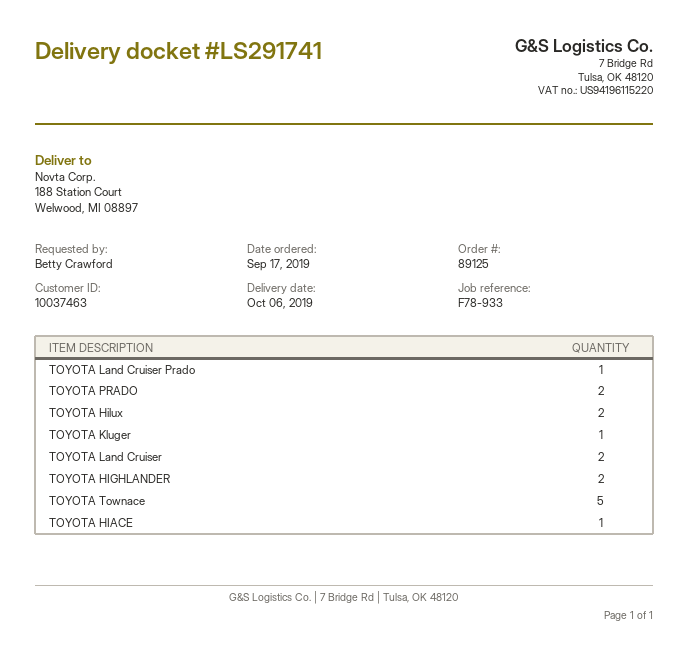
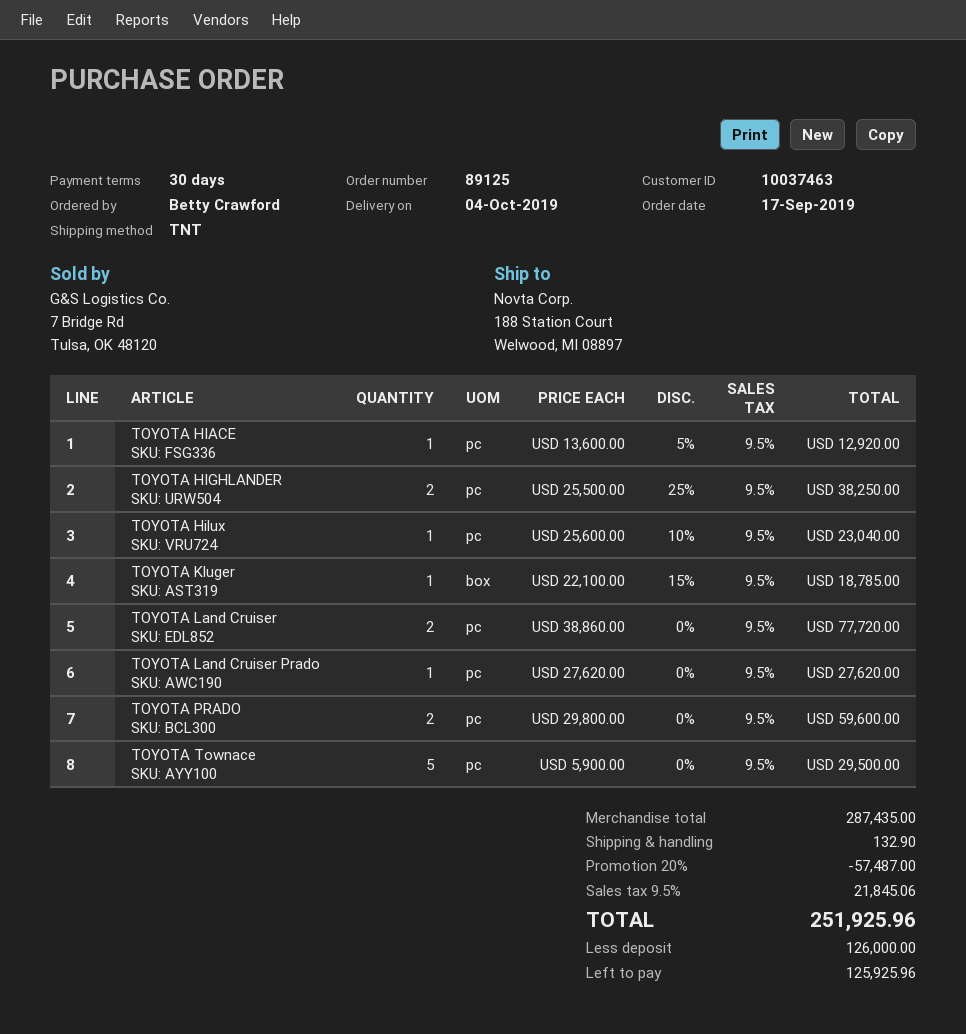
delivery date: 2019-10-06 -> 2019-10-04
TOYOTA Hilux: 2 -> 1

